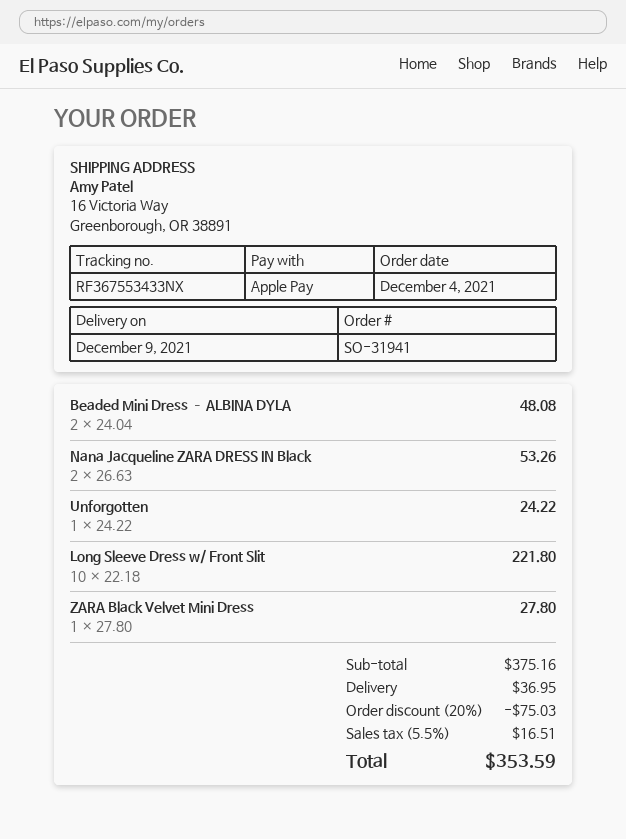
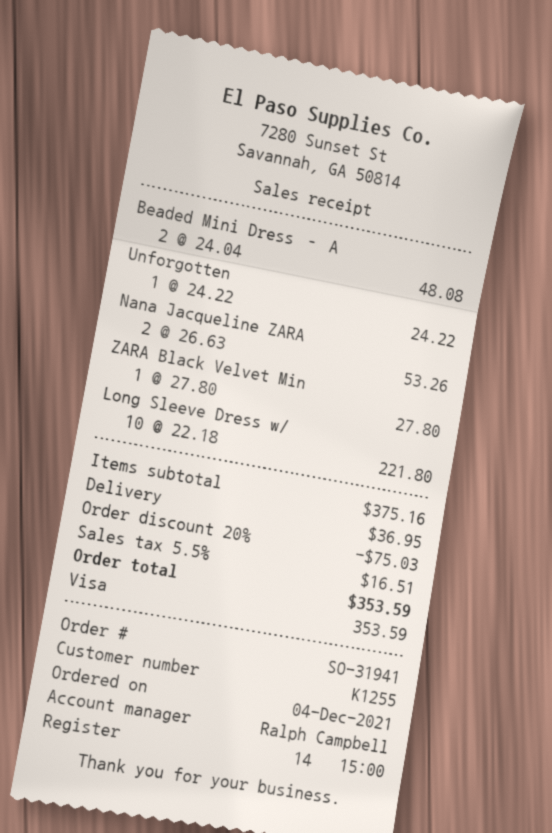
payment method: Apple Pay -> Visa

